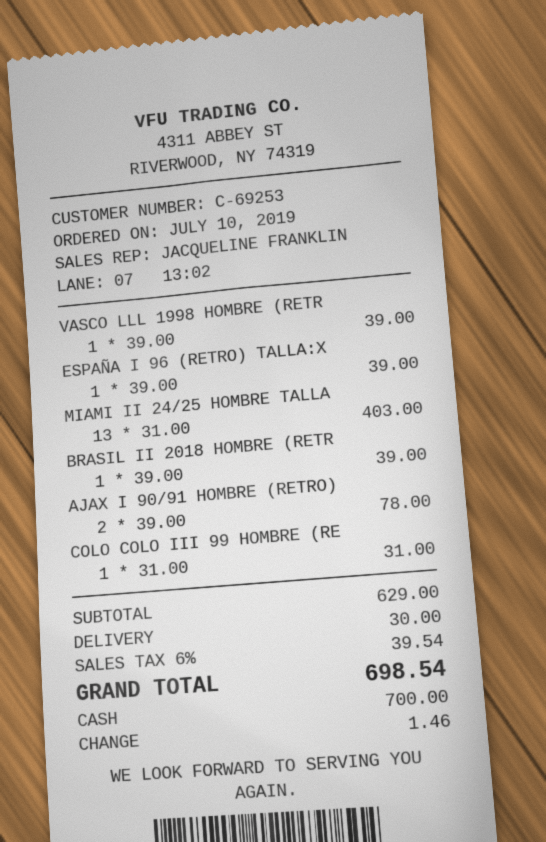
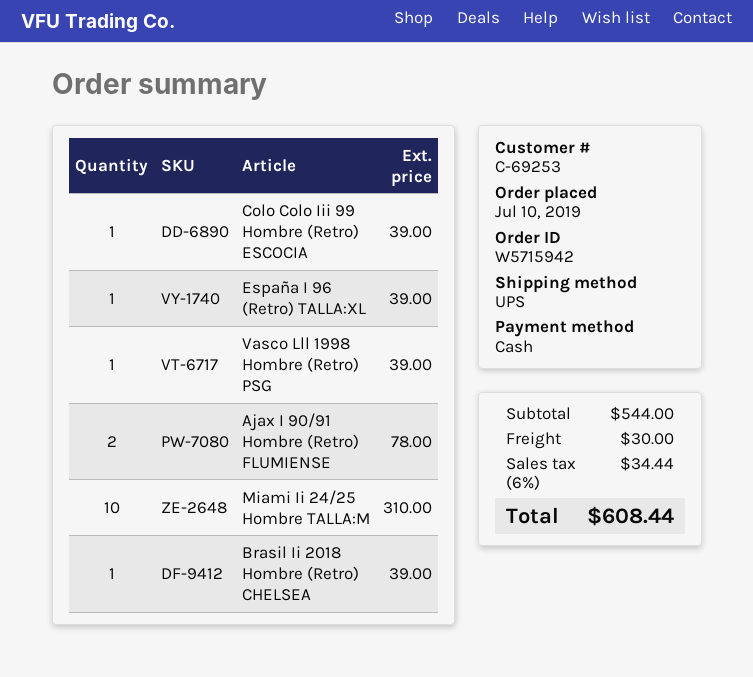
MIAMI II 24/25 HOMBRE TALLA: 13 for 403.00 -> 10 for 310.00
COLO COLO III 99 HOMBRE (RE: 1 for 31.00 -> 1 for 39.00
subtotal: 629.00 -> 544.00
tax: 6% = 39.54 -> 6% = 34.44
total: 698.54 -> 608.44

